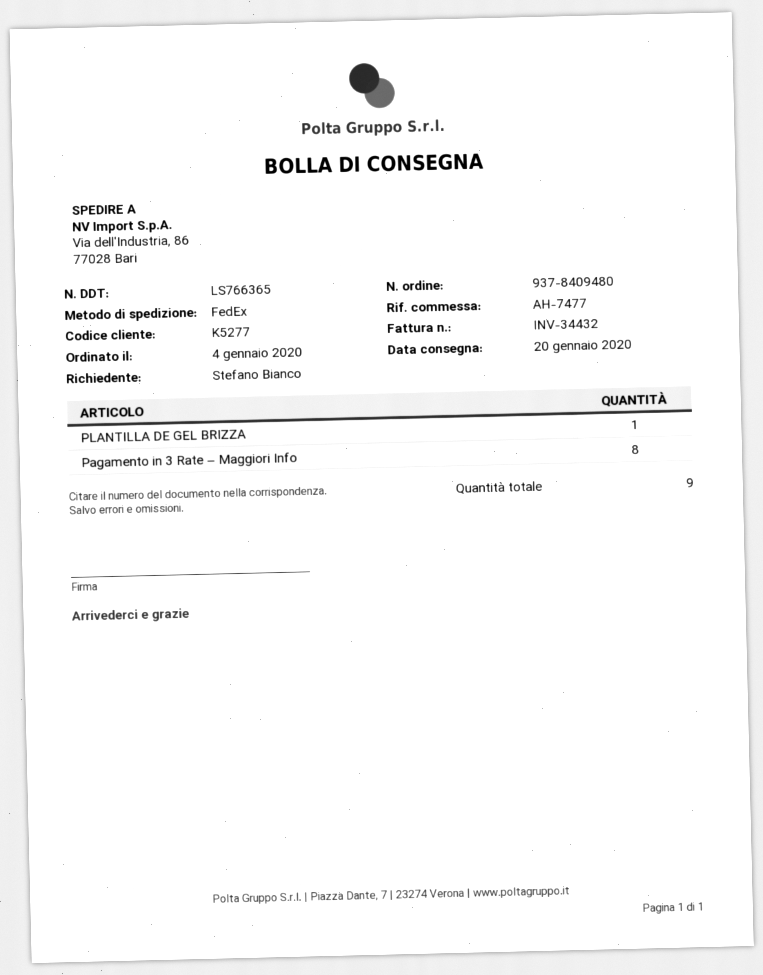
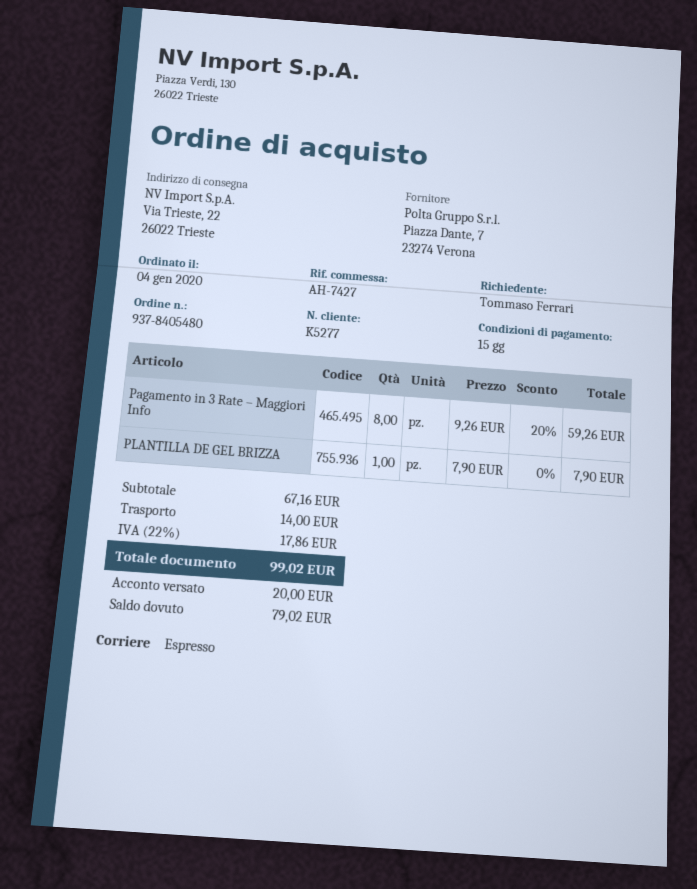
order number: 937-8409480 -> 937-8405480
reference: AH-7477 -> AH-7427
ordered by: Stefano Bianco -> Tommaso Ferrari
shipping method: FedEx -> express
ship to: Via dell'Industria, 86, 77028 Bari -> Via Trieste, 22, 26022 Trieste

